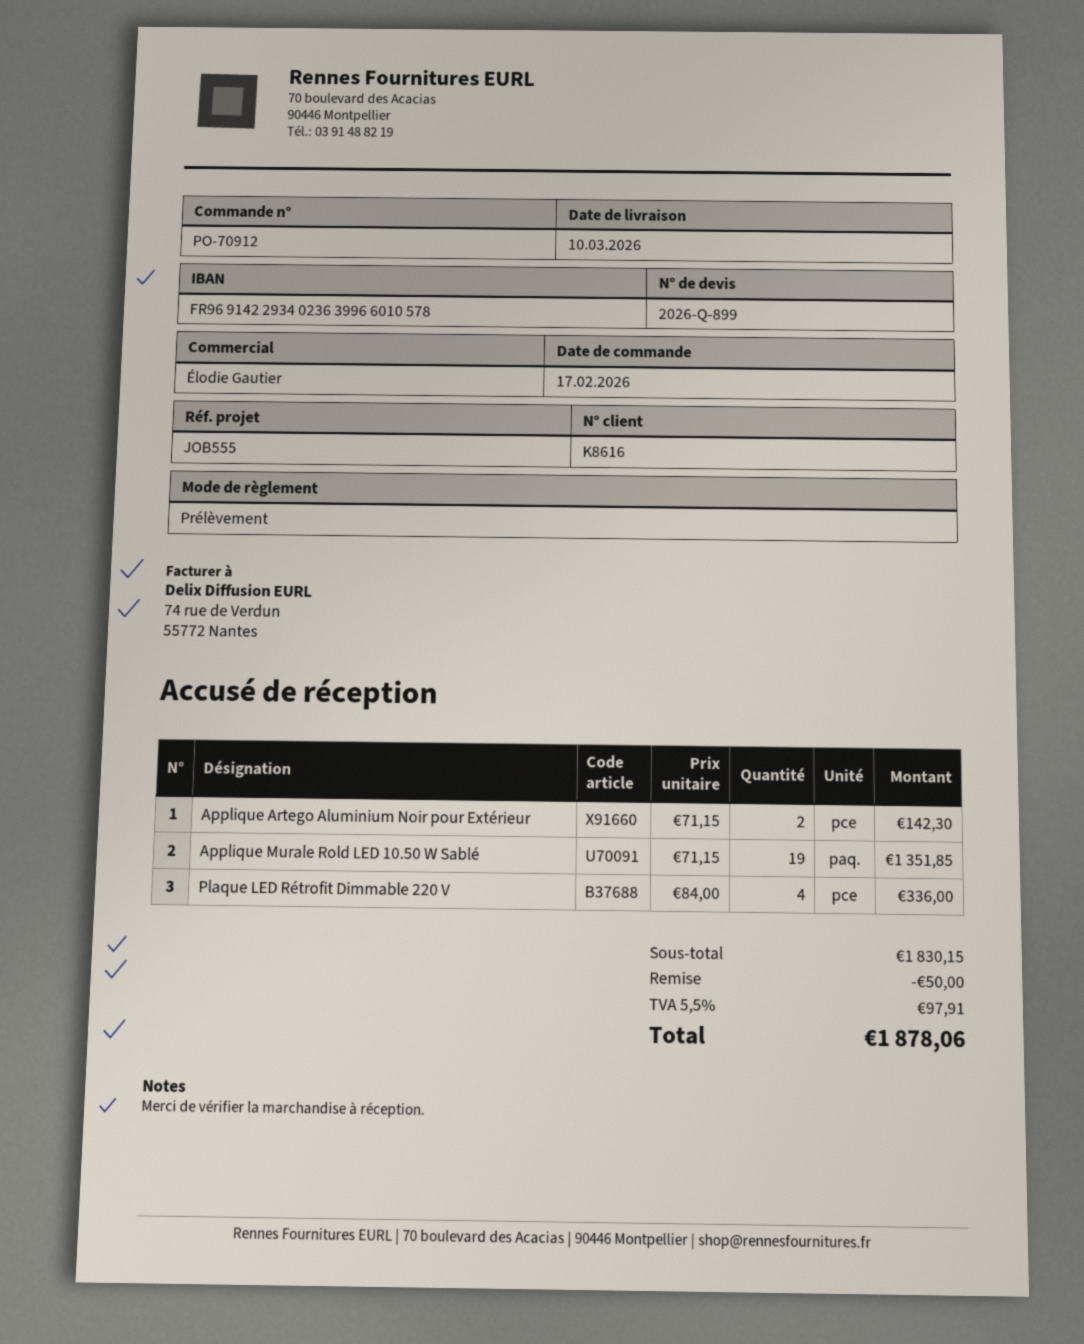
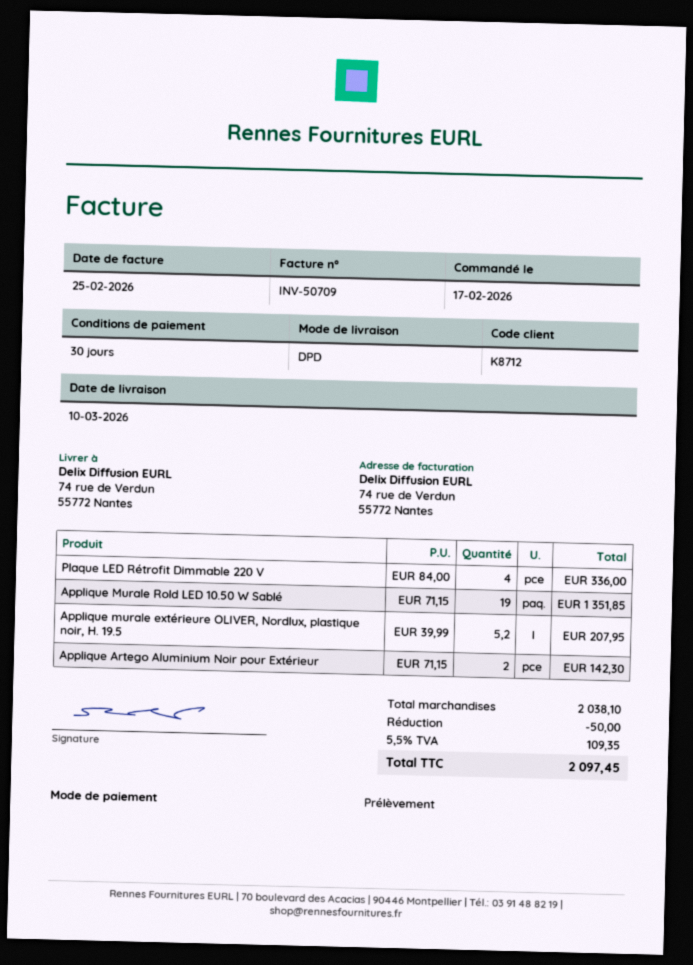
customer number: K8616 -> K8712
Applique murale extérieure OLIVER, Nordlux, plastique noir, H. 19.5: none -> 5.2 x 39.99 = 207.95
subtotal: 1830.15 -> 2038.10
tax: 5.5% = 97.91 -> 5.5% = 109.35
total: 1878.06 -> 2097.45

